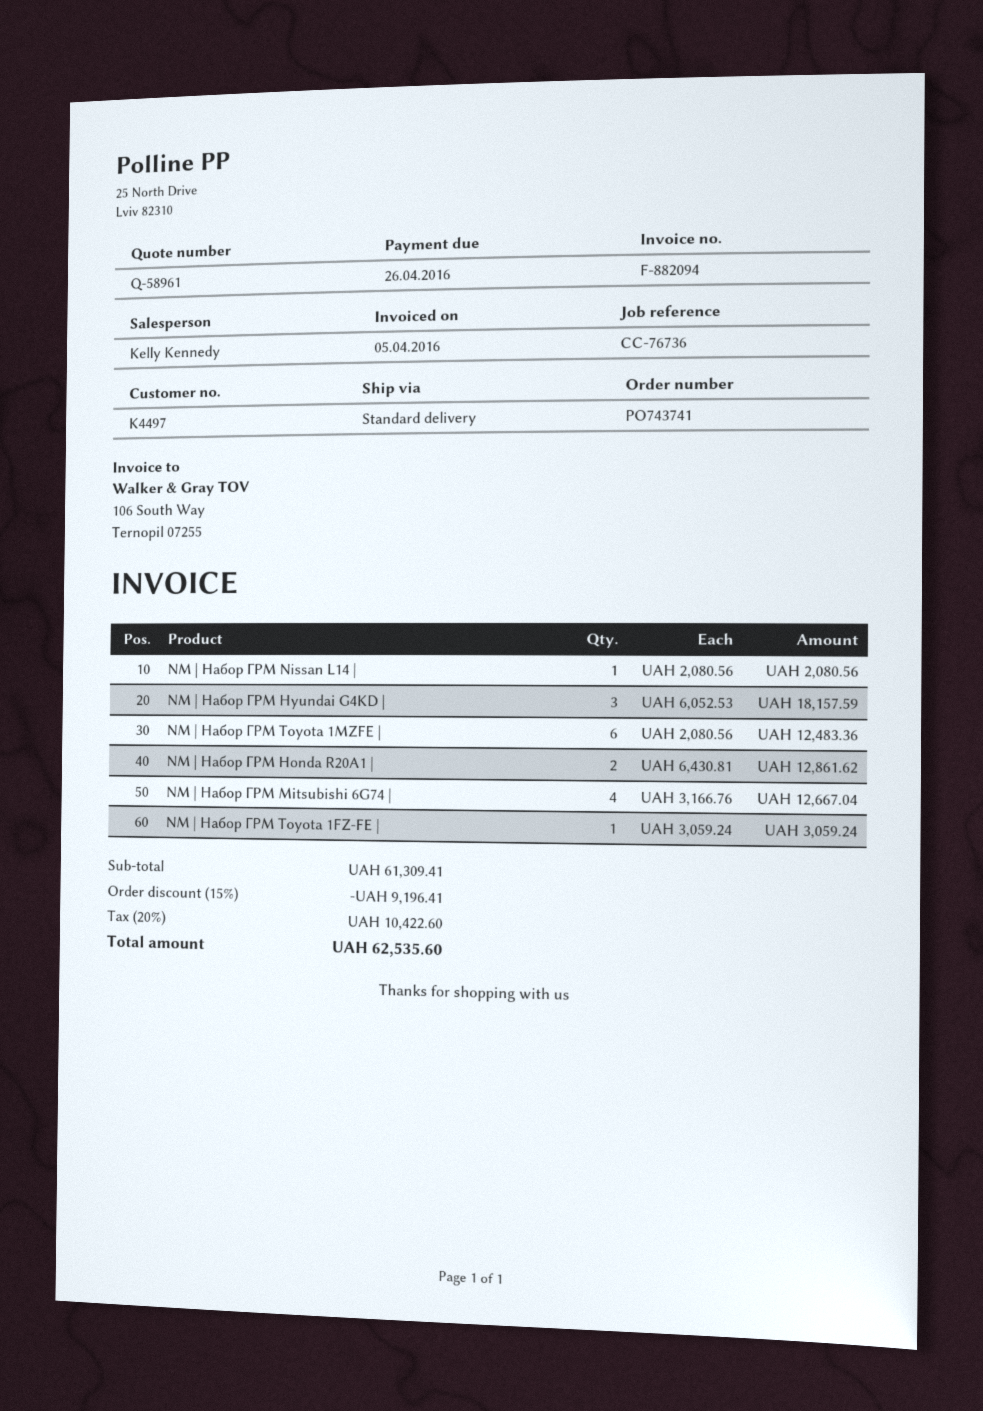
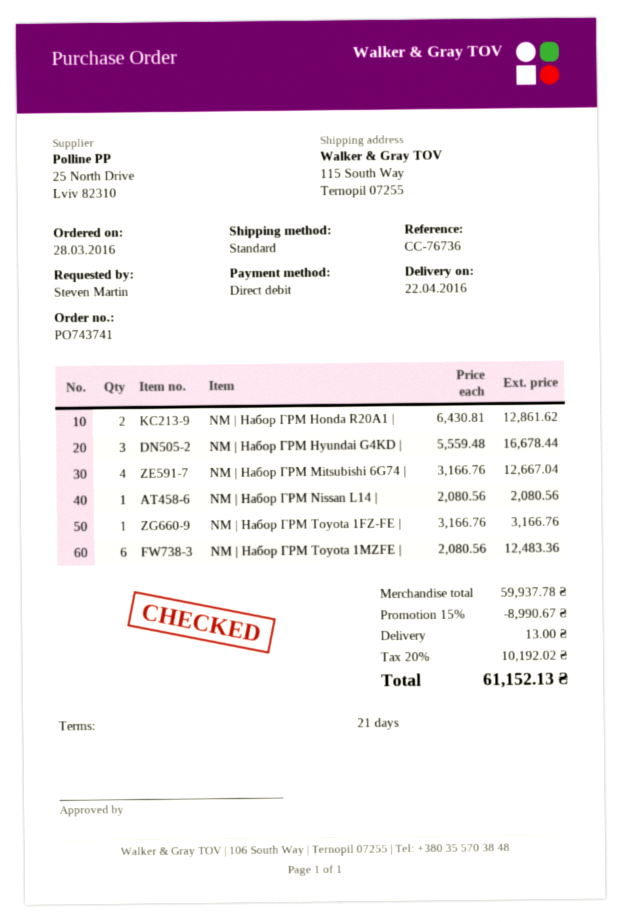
NM | Набор ГРМ Hyundai G4KD |: 3 x 6052.53 = 18157.59 -> 3 x 5559.48 = 16678.44
NM | Набор ГРМ Toyota 1FZ-FE |: 1 x 3059.24 = 3059.24 -> 1 x 3166.76 = 3166.76
subtotal: 61309.41 -> 59937.78
discount: 15% = 9196.41 -> 15% = 8990.67
shipping: none -> 13.00
tax: 20% = 10422.60 -> 20% = 10192.02
total: 62535.60 -> 61152.13

